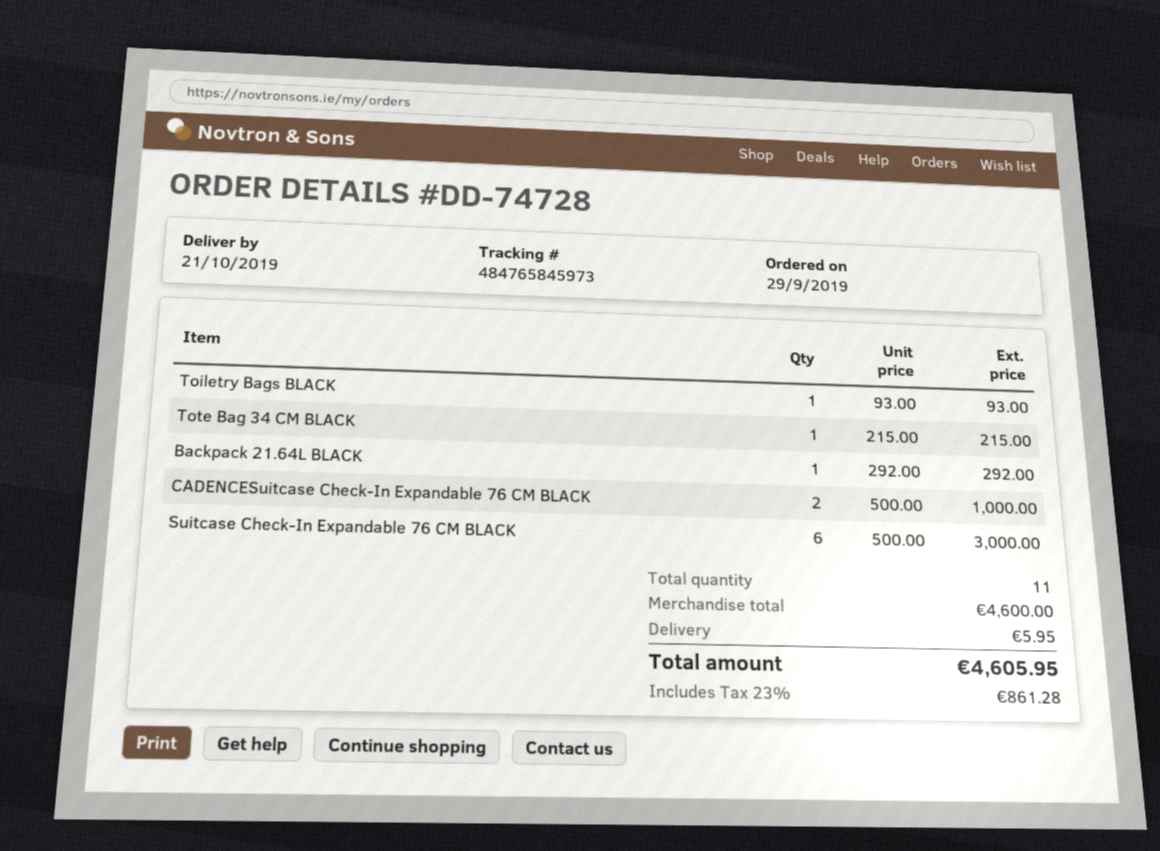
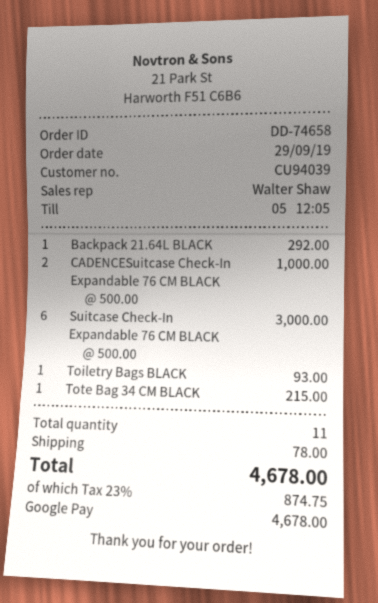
order number: DD-74728 -> DD-74658
shipping: 5.95 -> 78.00
tax: 23% = 861.28 -> 23% = 874.75
total: 4605.95 -> 4678.00

